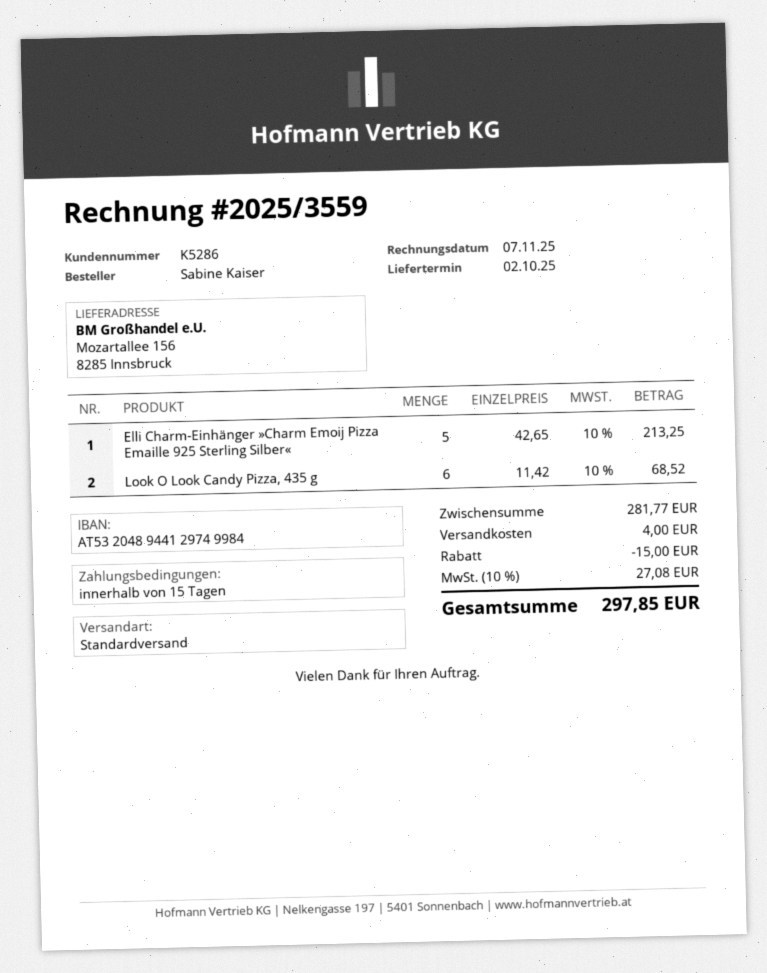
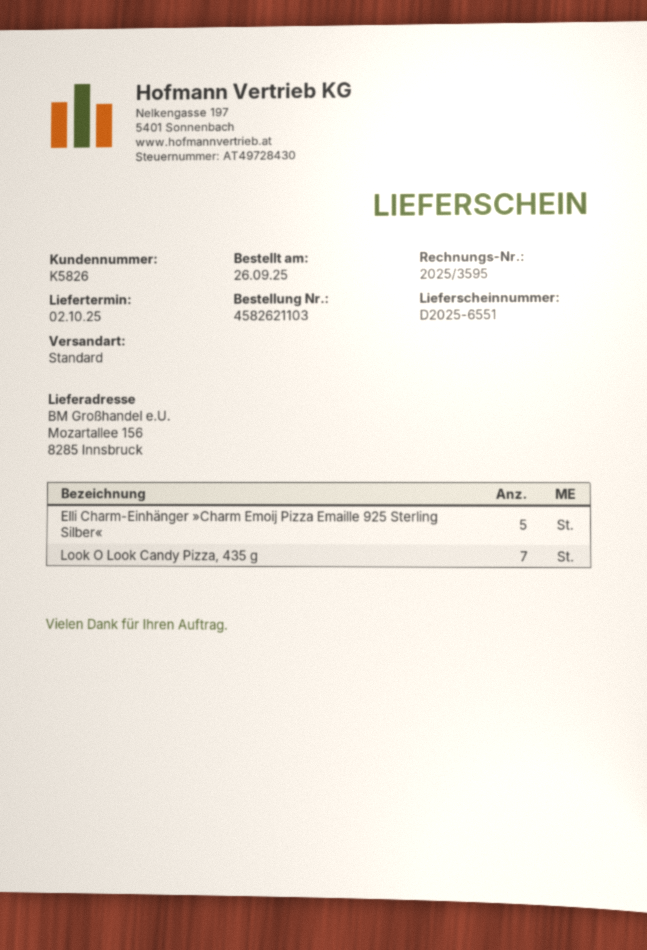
invoice number: 2025/3559 -> 2025/3595
customer number: K5286 -> K5826
Look O Look Candy Pizza, 435 g: 6 -> 7

